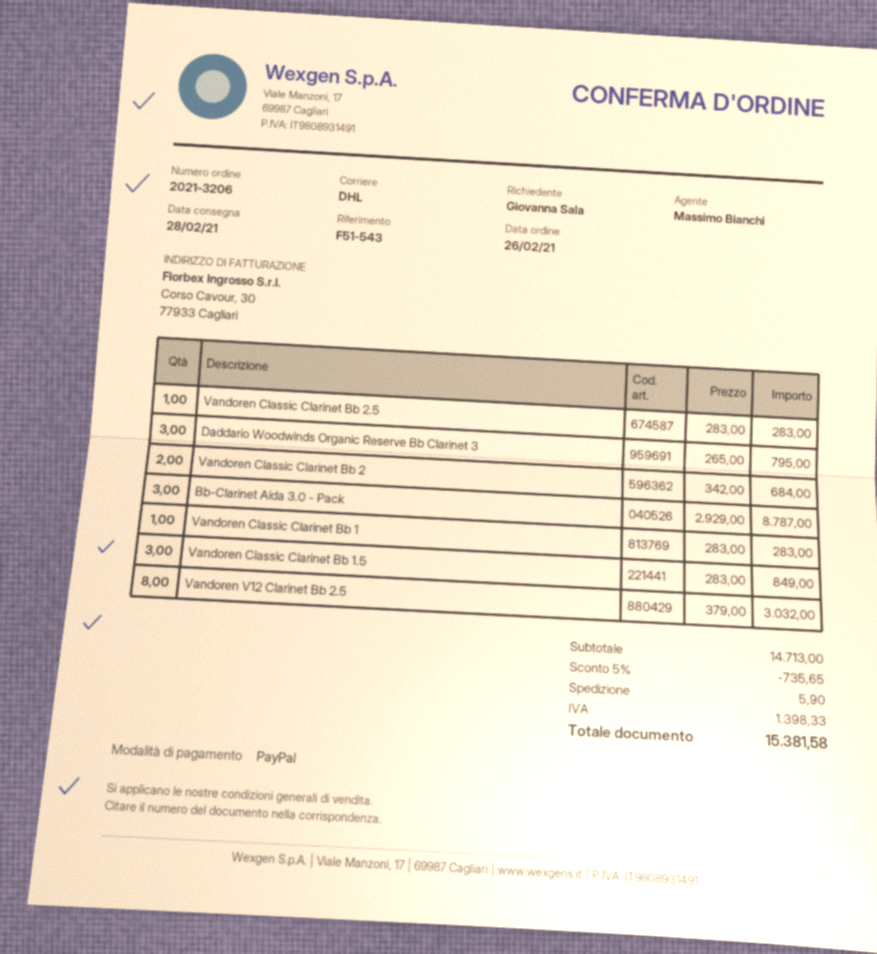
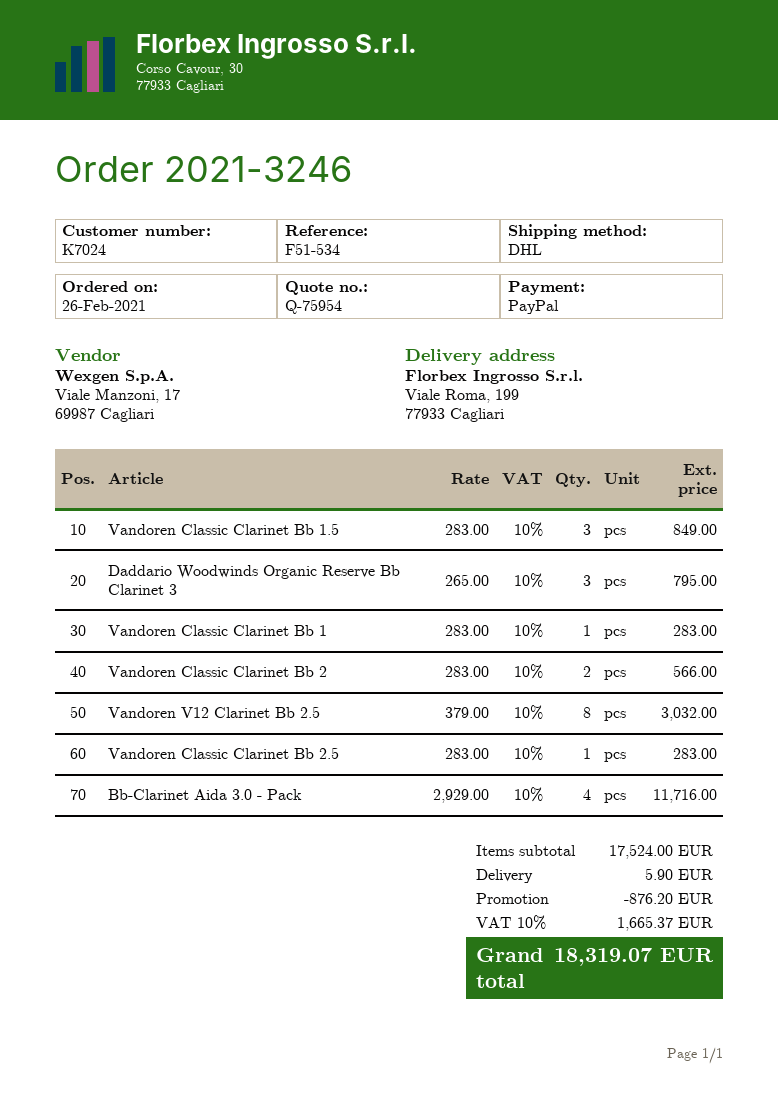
order number: 2021-3206 -> 2021-3246
reference: F51-543 -> F51-534
Vandoren Classic Clarinet Bb 2: 2 x 342.00 = 684.00 -> 2 x 283.00 = 566.00
Bb-Clarinet Aida 3.0 - Pack: 3 x 2929.00 = 8787.00 -> 4 x 2929.00 = 11716.00
subtotal: 14713.00 -> 17524.00
discount: 735.65 -> 876.20
tax: 1398.33 -> 1665.37
total: 15381.58 -> 18319.07

